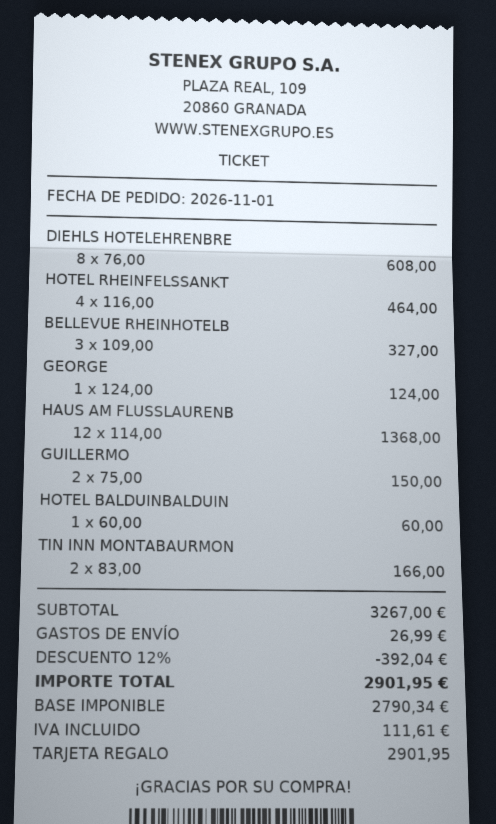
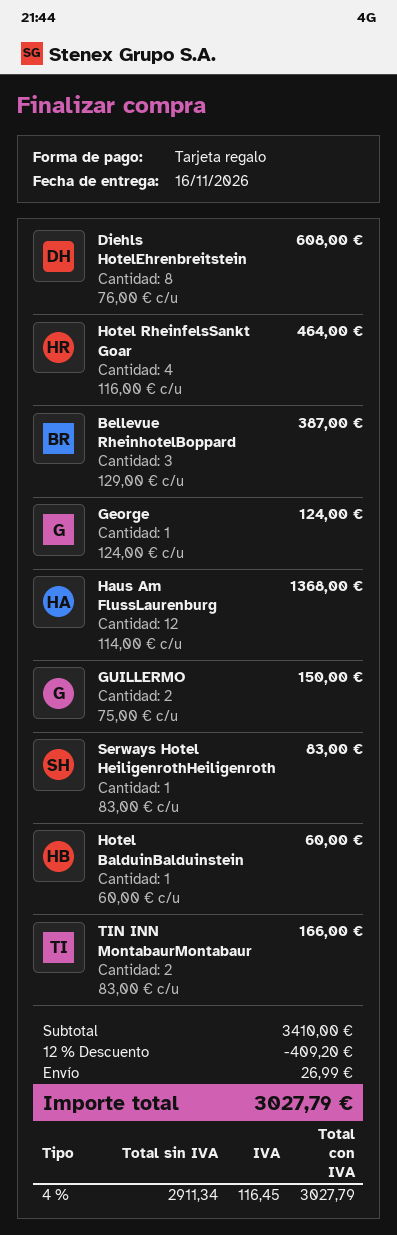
BELLEVUE RHEINHOTELB: 3 x 109.00 = 327.00 -> 3 x 129.00 = 387.00
Serways Hotel HeiligenrothHeiligenroth: none -> 1 x 83.00 = 83.00
subtotal: 3267.00 -> 3410.00
discount: 12% = 392.04 -> 12% = 409.20
net: 2790.34 -> 2911.34
tax: 111.61 -> 116.45
total: 2901.95 -> 3027.79

